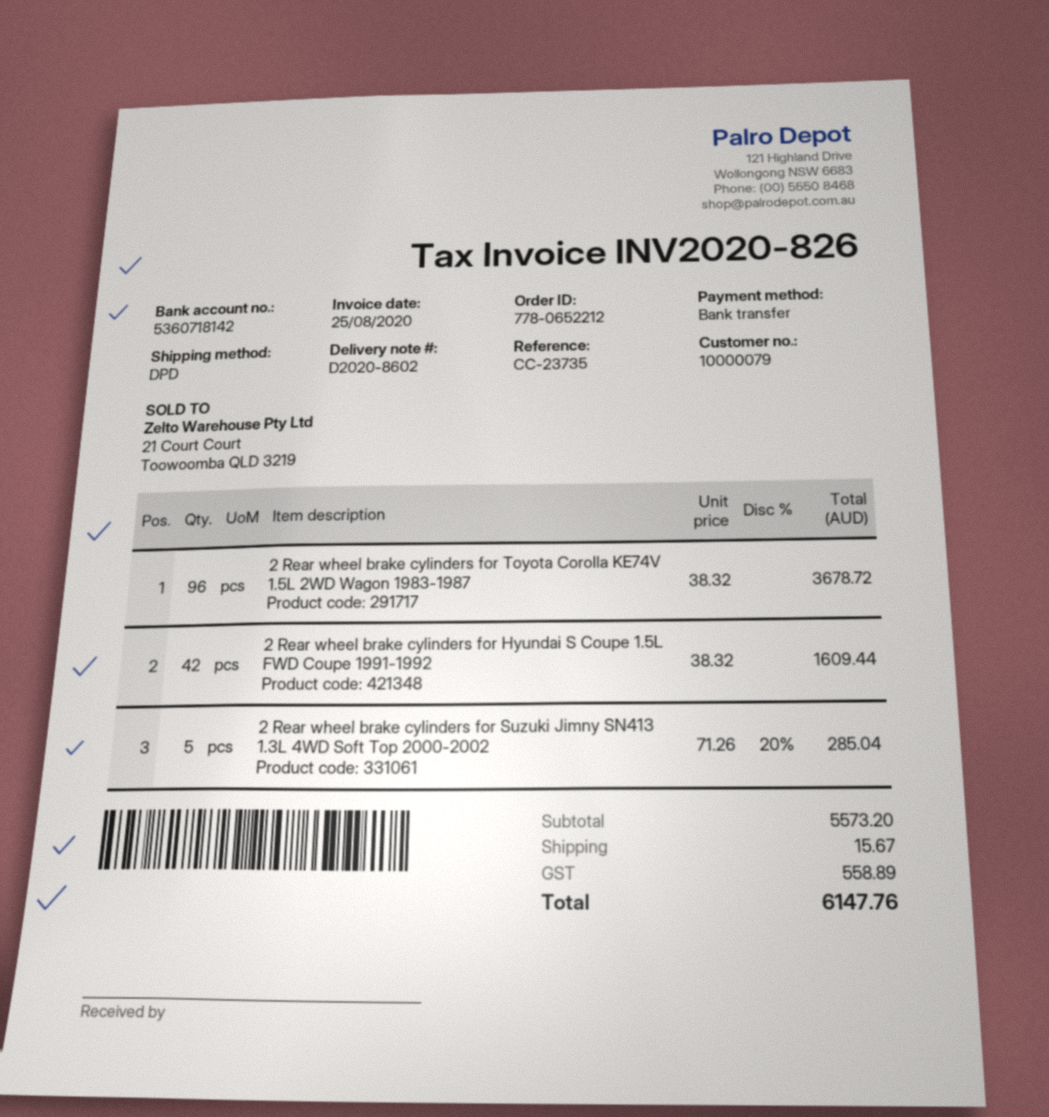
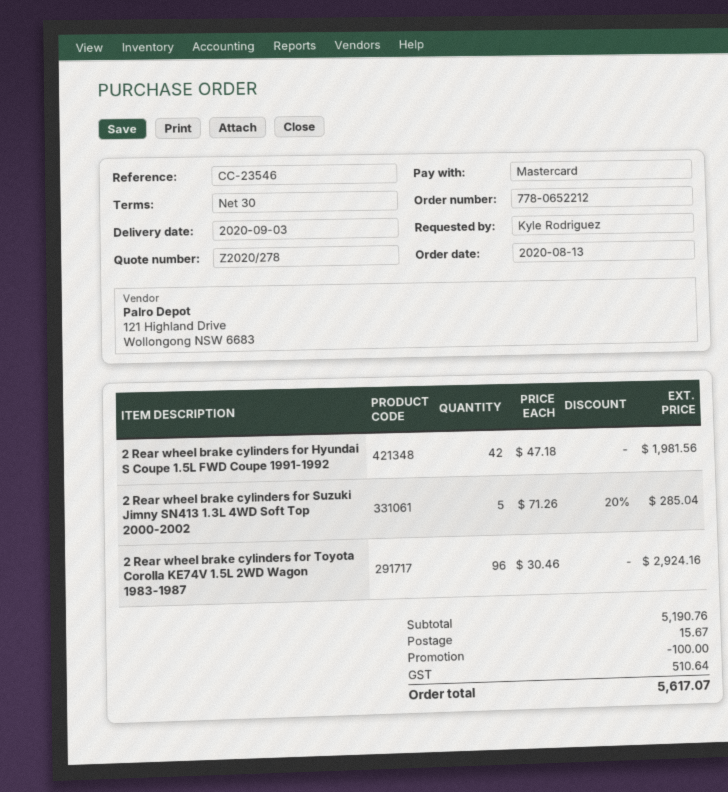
reference: CC-23735 -> CC-23546
payment method: bank transfer -> Mastercard
2 Rear wheel brake cylinders for Toyota Corolla KE74V 1.5L 2WD Wagon 1983-1987: 96 x 38.32 = 3678.72 -> 96 x 30.46 = 2924.16
2 Rear wheel brake cylinders for Hyundai S Coupe 1.5L FWD Coupe 1991-1992: 42 x 38.32 = 1609.44 -> 42 x 47.18 = 1981.56
subtotal: 5573.20 -> 5190.76
discount: none -> 100.00
tax: 558.89 -> 510.64
total: 6147.76 -> 5617.07

